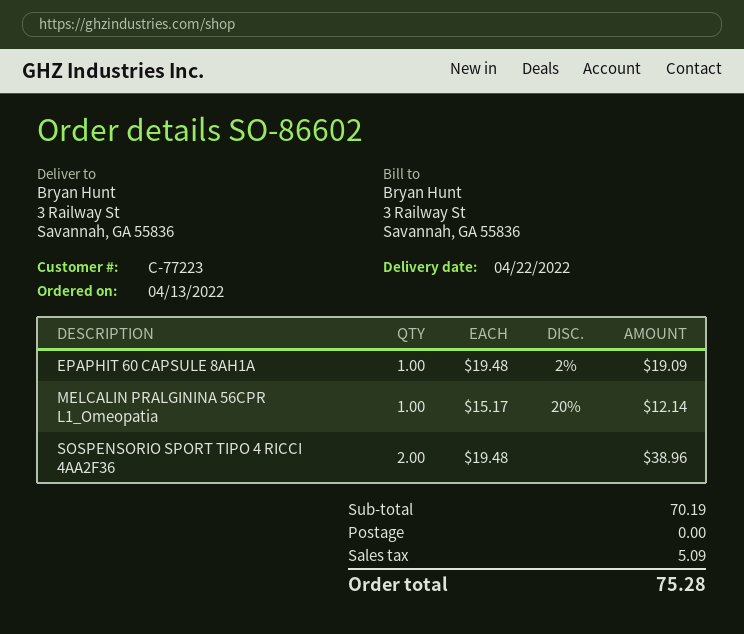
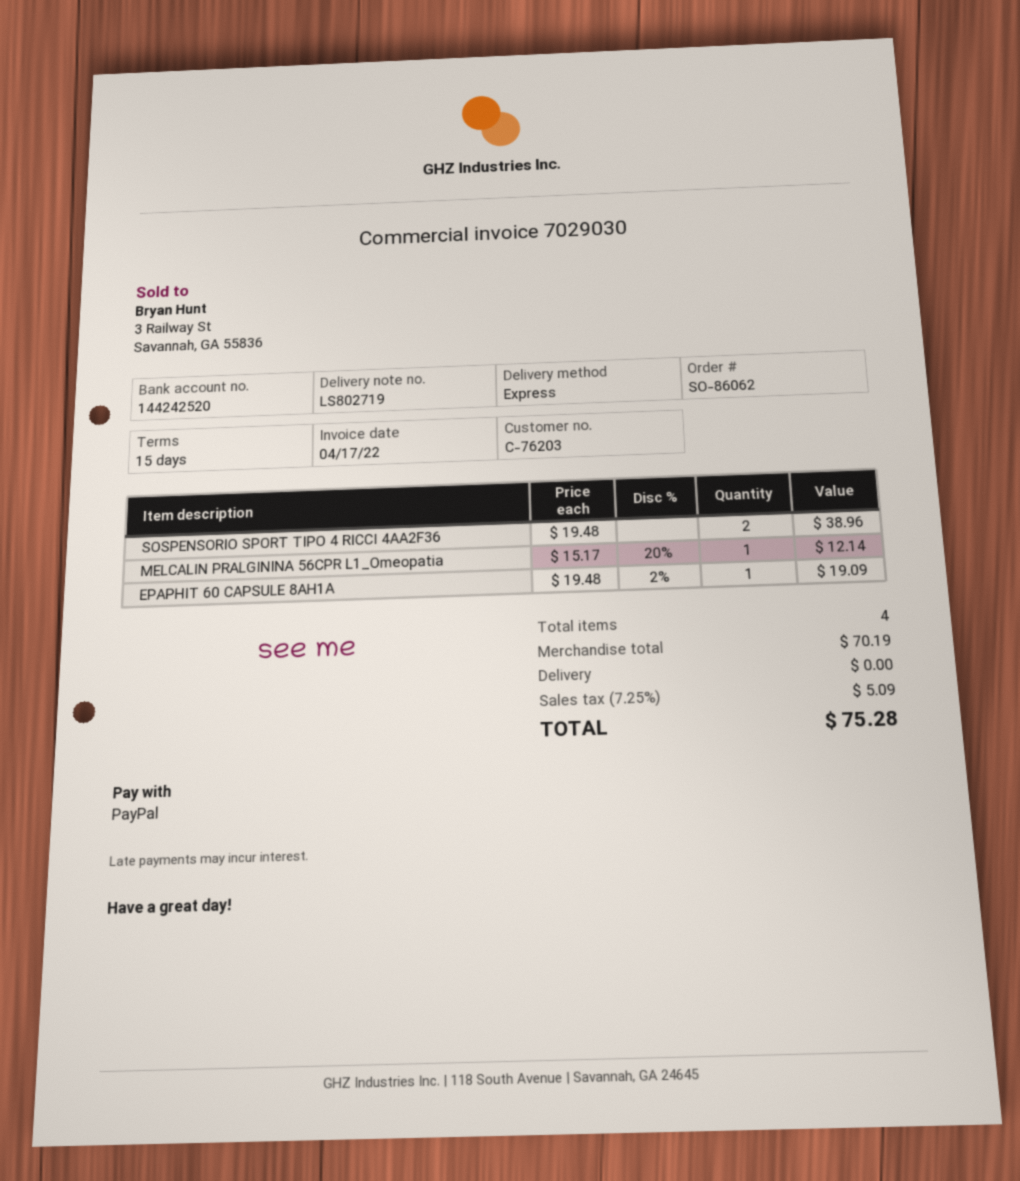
order number: SO-86602 -> SO-86062
customer number: C-77223 -> C-76203

